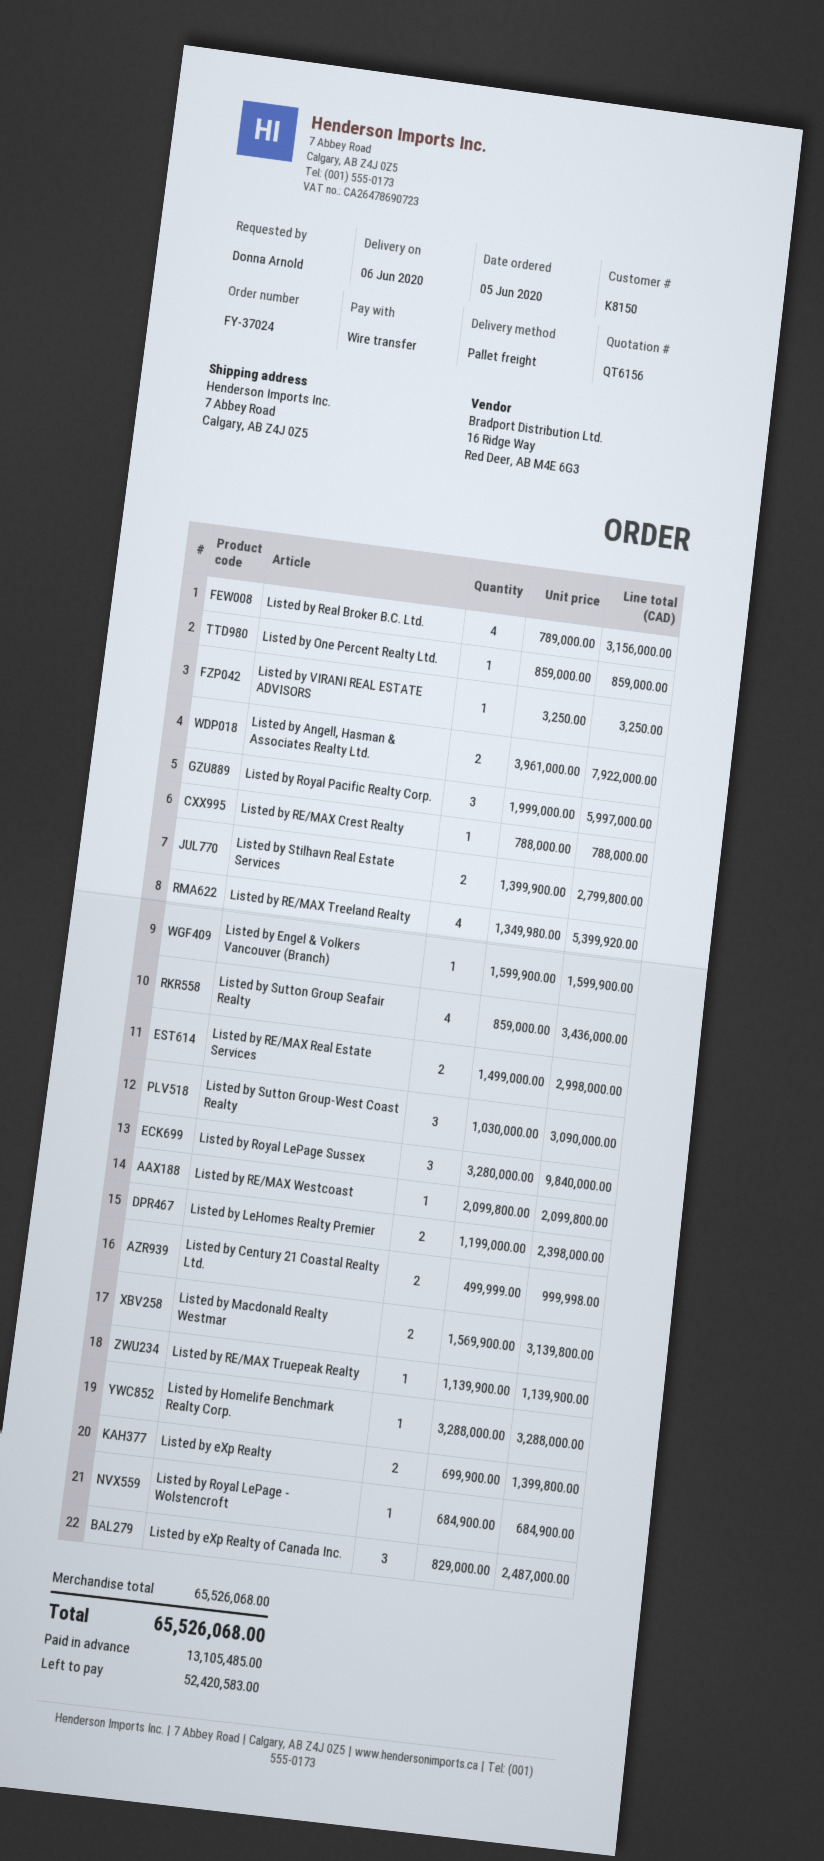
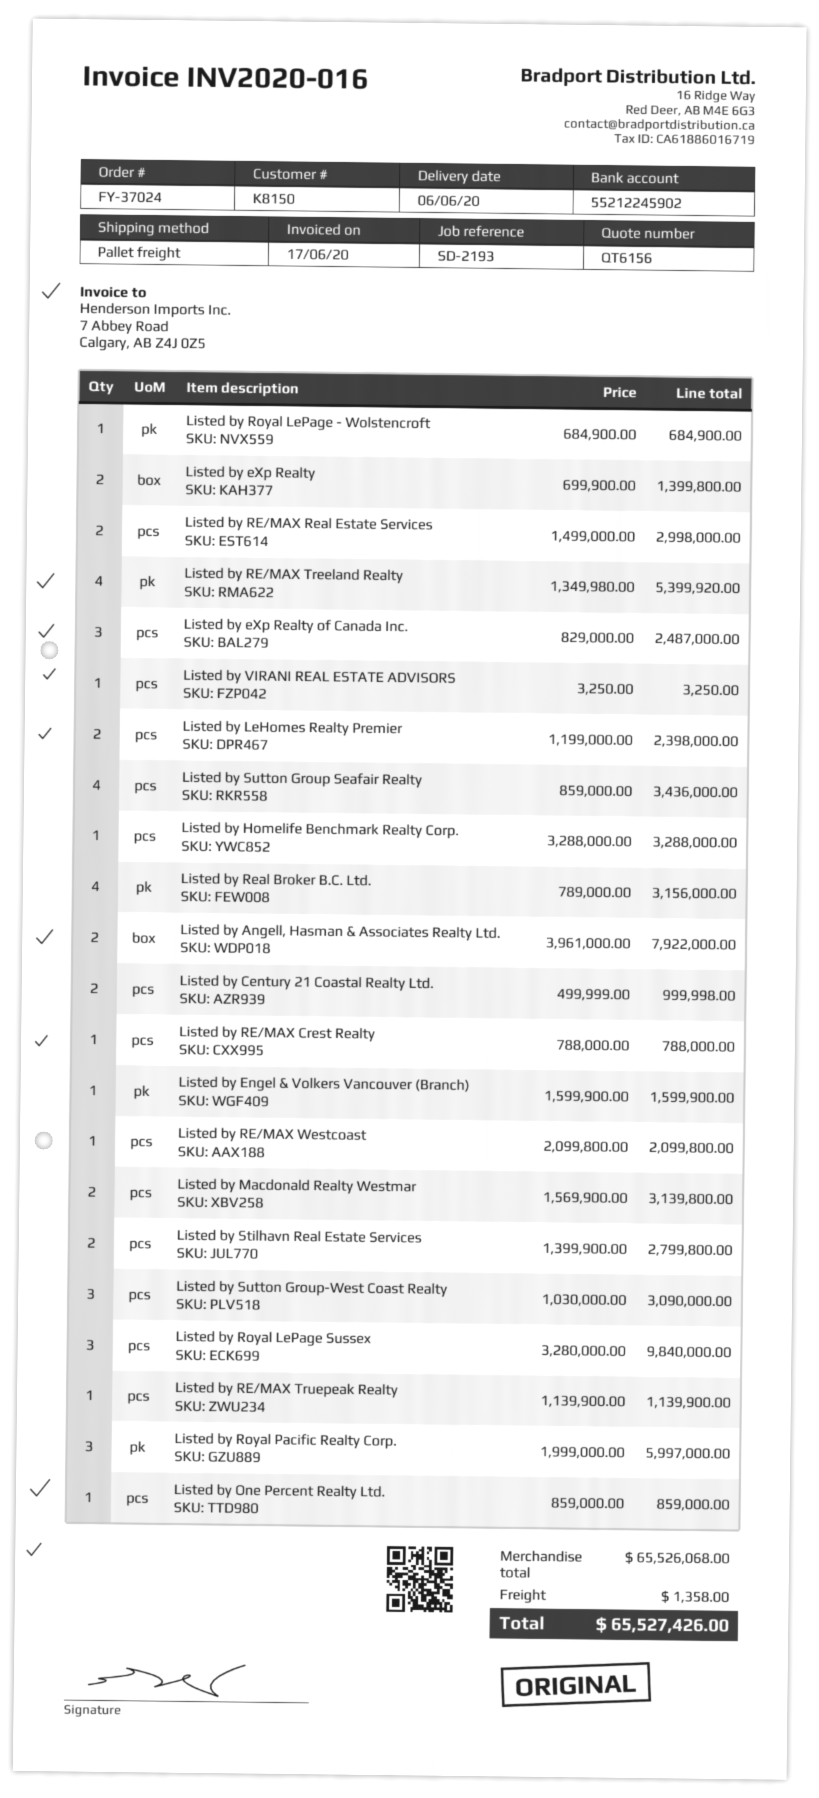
shipping: none -> 1358.00
total: 65526068.00 -> 65527426.00

